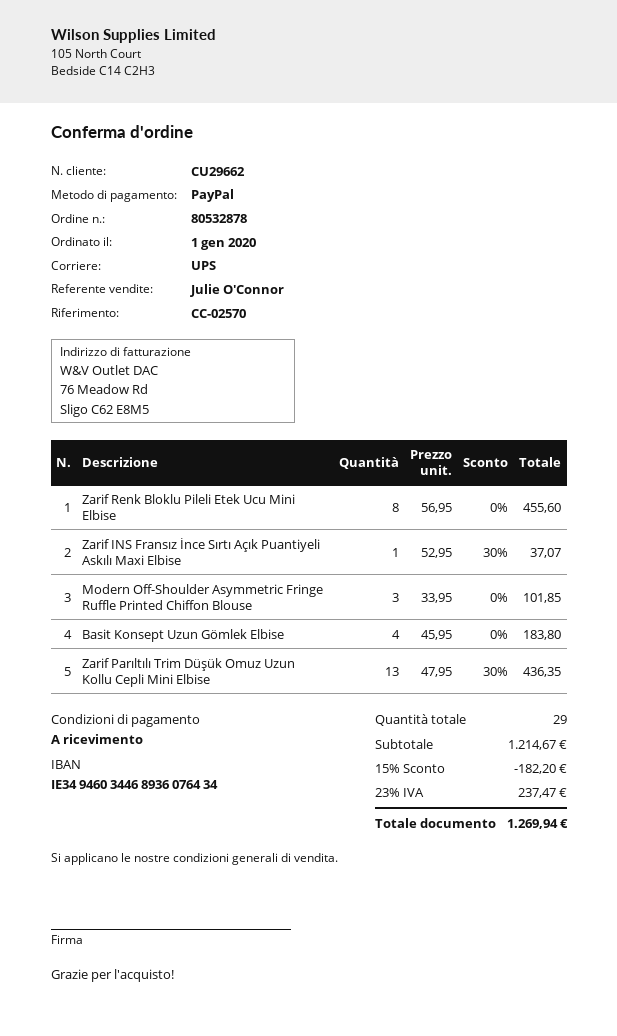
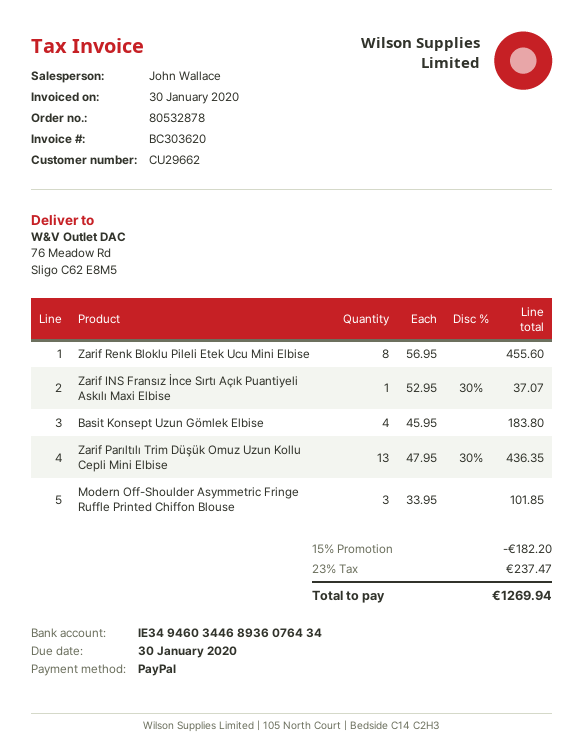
sales rep: Julie O'Connor -> John Wallace

